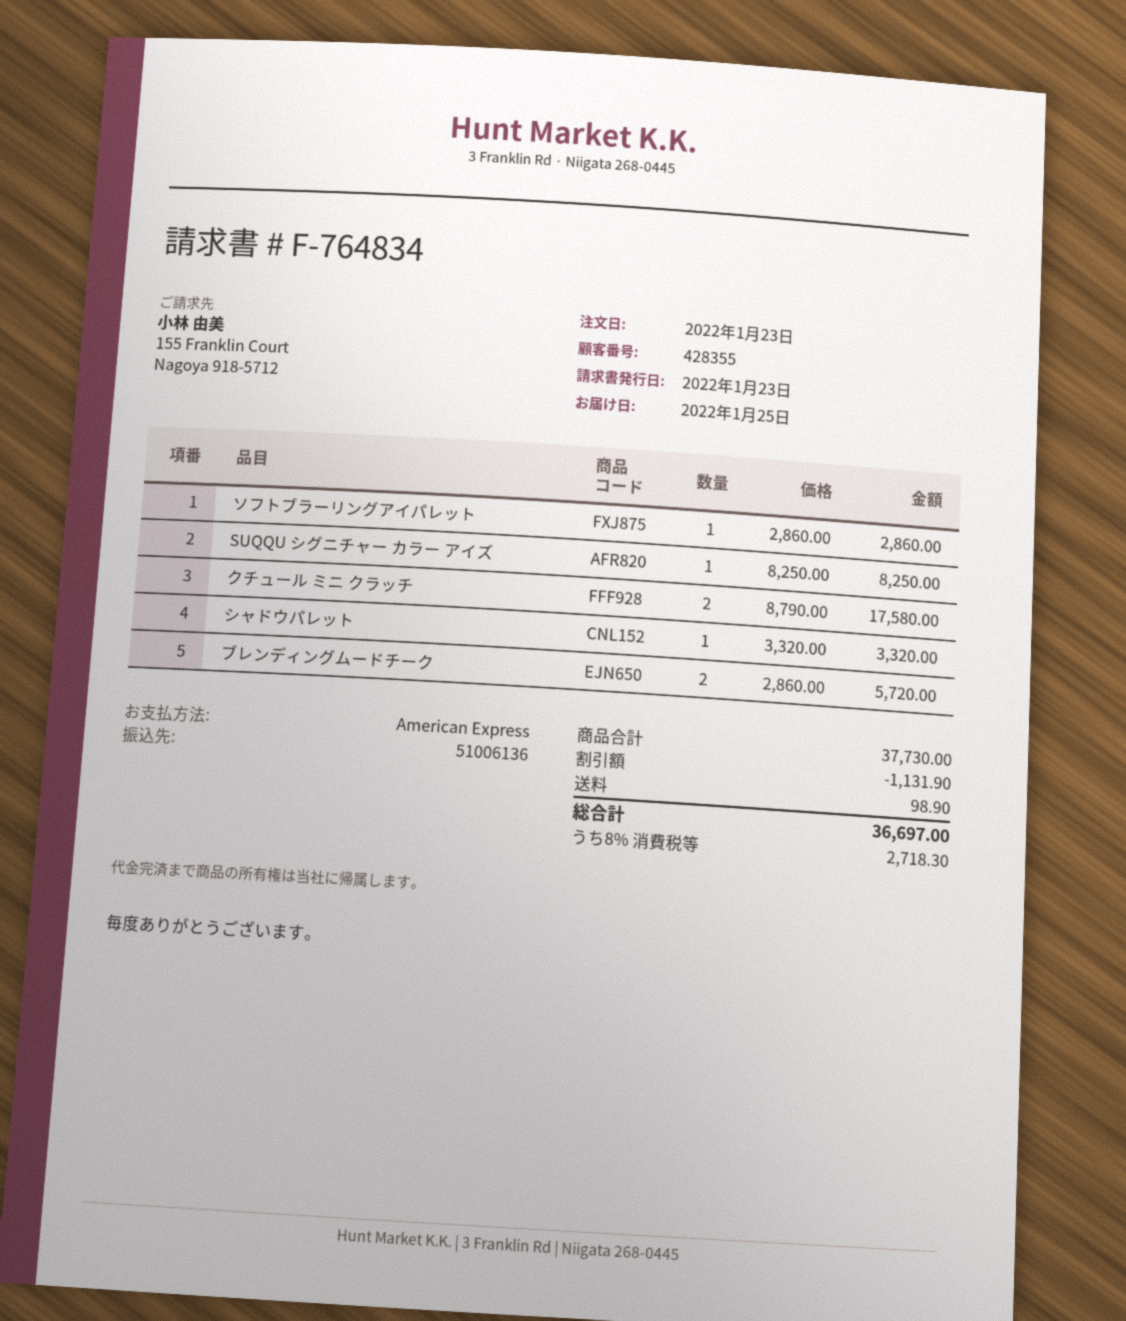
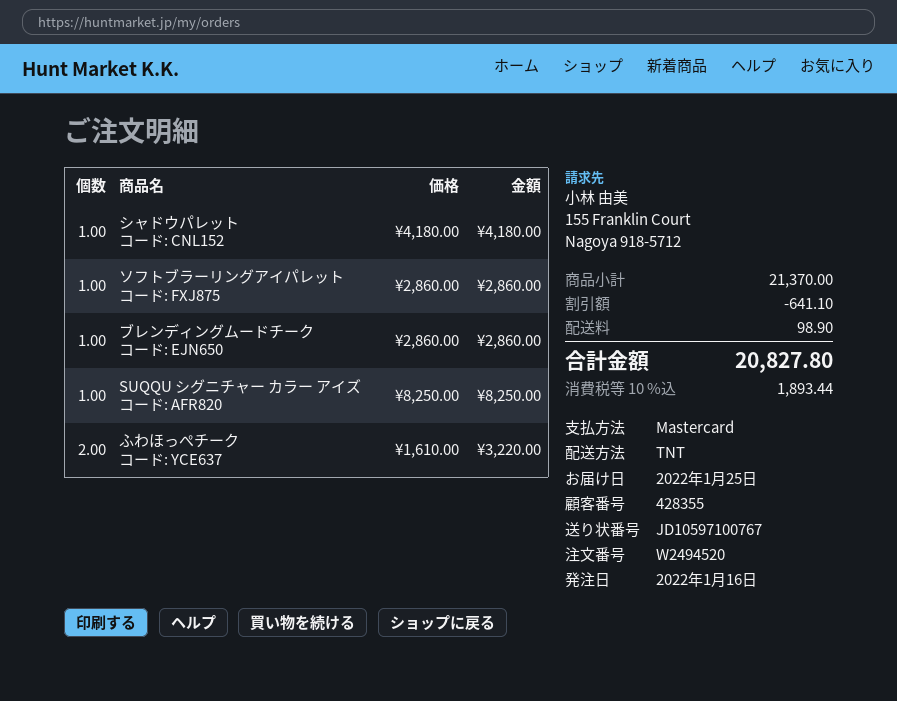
order date: 2022-01-23 -> 2022-01-16
payment method: American Express -> Mastercard
クチュール ミニ クラッチ: 2 x 8790.00 = 17580.00 -> none
シャドウパレット: 1 x 3320.00 = 3320.00 -> 1 x 4180.00 = 4180.00
ブレンディングムードチーク: 2 x 2860.00 = 5720.00 -> 1 x 2860.00 = 2860.00
ふわほっぺチーク: none -> 2 x 1610.00 = 3220.00
subtotal: 37730.00 -> 21370.00
discount: 1131.90 -> 641.10
tax: 8% = 2718.30 -> 10% = 1893.44
total: 36697.00 -> 20827.80

